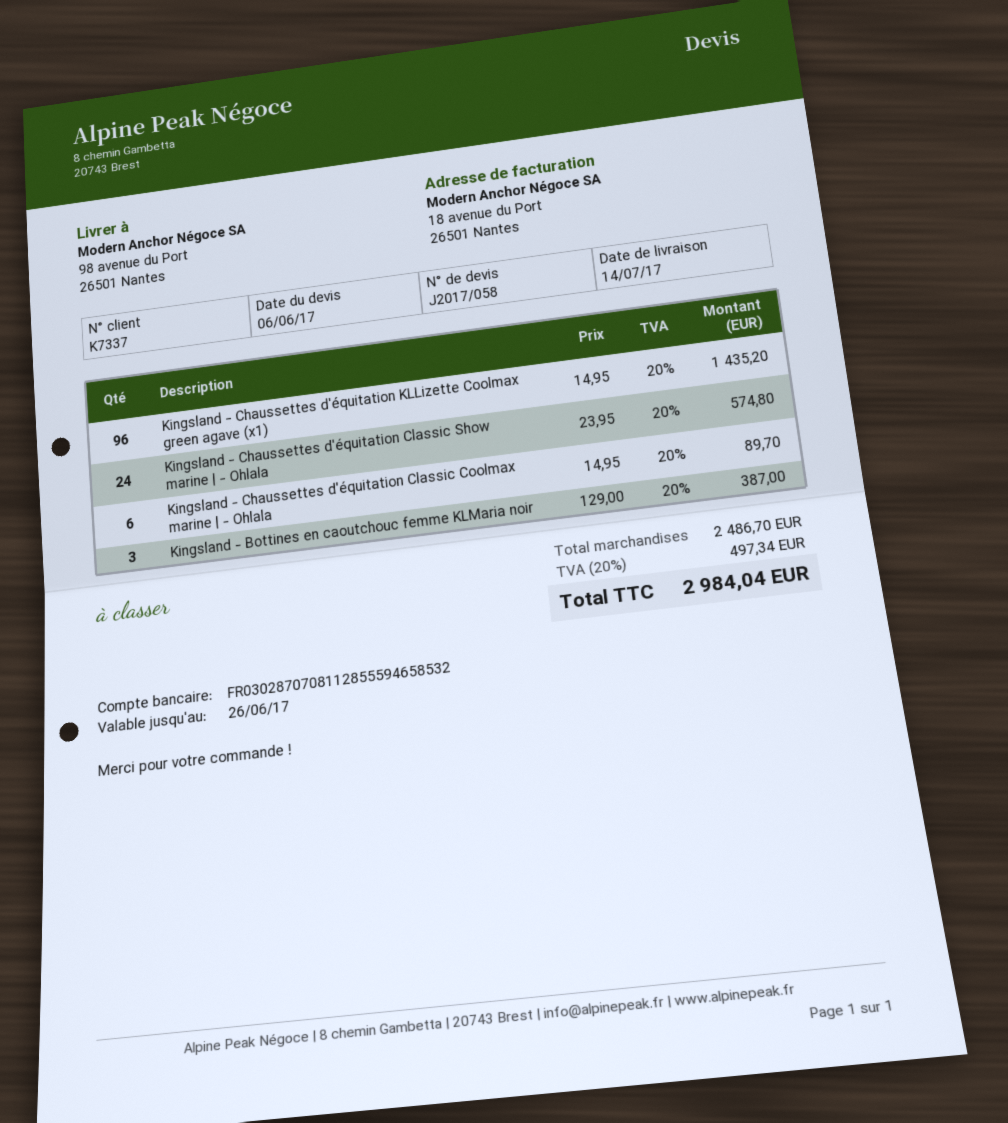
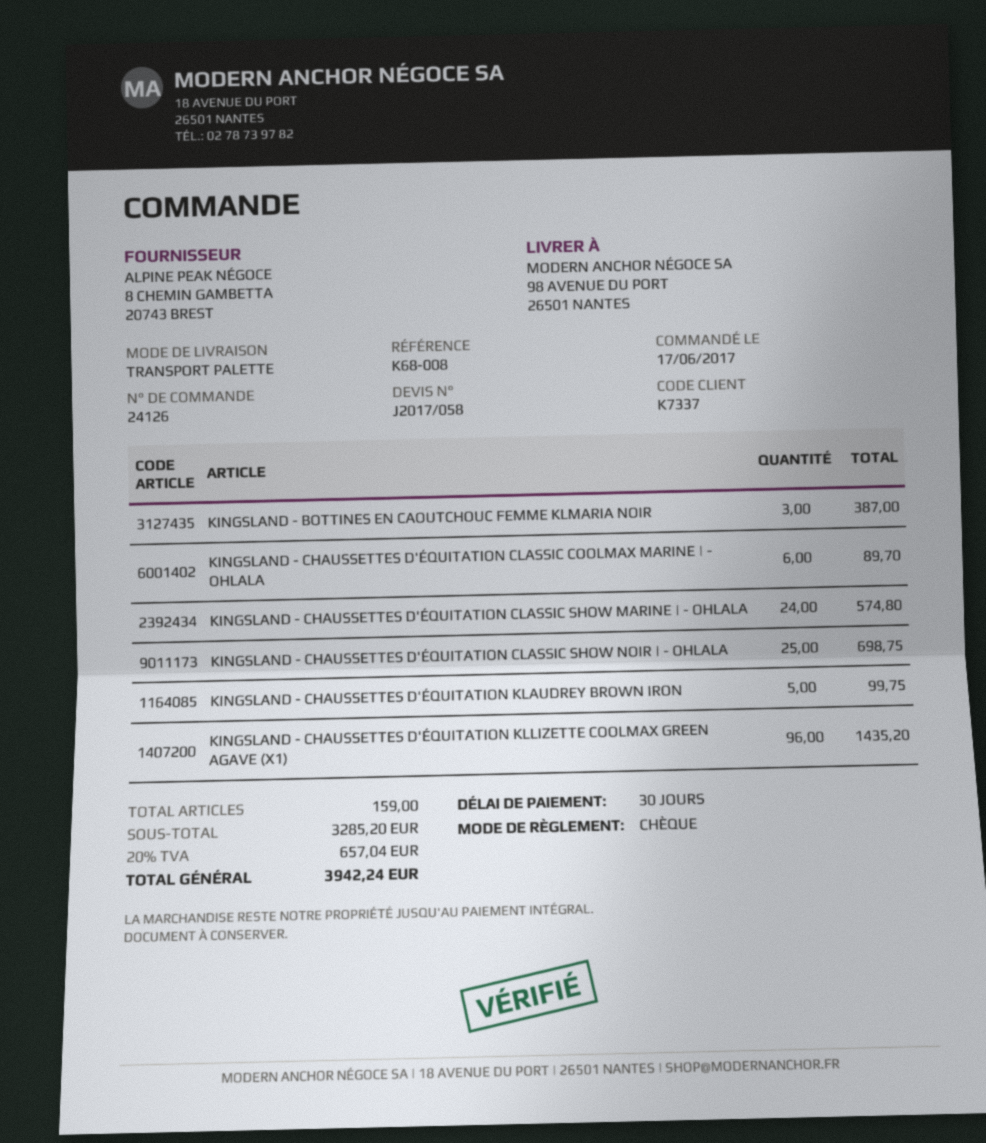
KINGSLAND - CHAUSSETTES D'ÉQUITATION CLASSIC SHOW NOIR | - OHLALA: none -> 25 for 698.75
KINGSLAND - CHAUSSETTES D'ÉQUITATION KLAUDREY BROWN IRON: none -> 5 for 99.75
subtotal: 2486.70 -> 3285.20
tax: 20% = 497.34 -> 20% = 657.04
total: 2984.04 -> 3942.24

